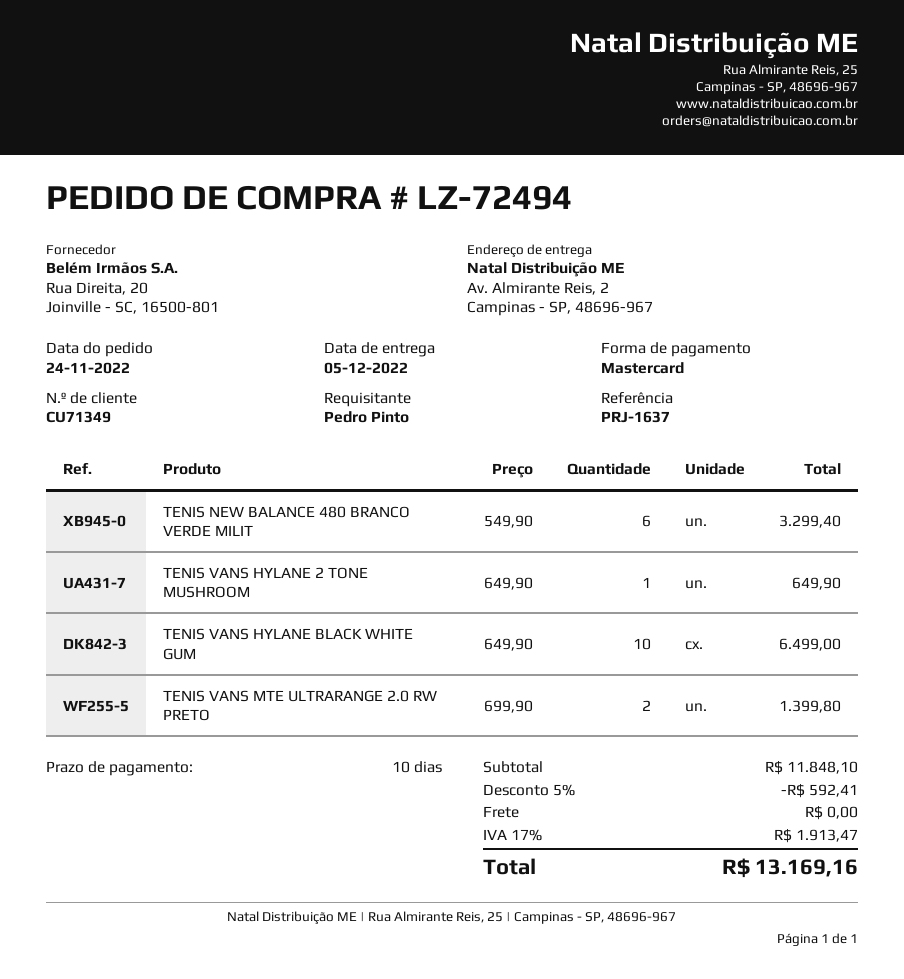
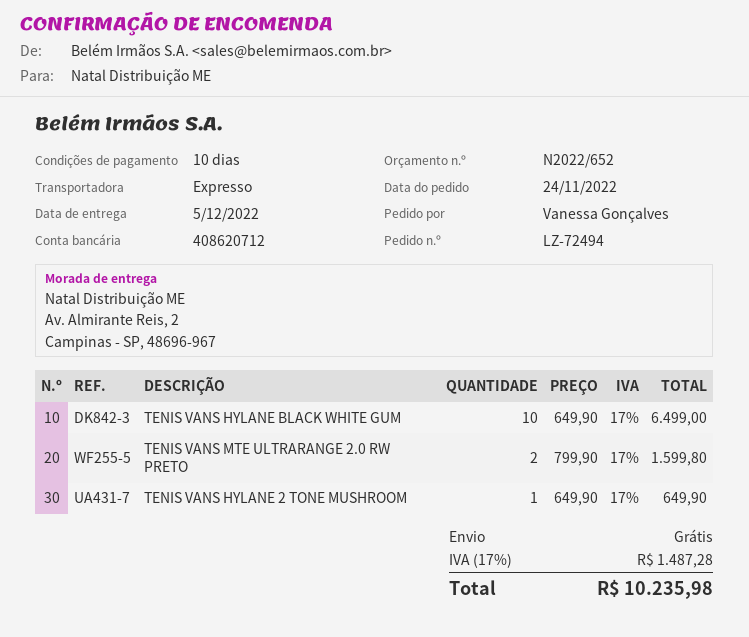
ordered by: Pedro Pinto -> Vanessa Gonçalves
TENIS NEW BALANCE 480 BRANCO VERDE MILIT: 6 x 549.90 = 3299.40 -> none
TENIS VANS MTE ULTRARANGE 2.0 RW PRETO: 2 x 699.90 = 1399.80 -> 2 x 799.90 = 1599.80
discount: 5% = 592.41 -> none
tax: 17% = 1913.47 -> 17% = 1487.28
total: 13169.16 -> 10235.98

